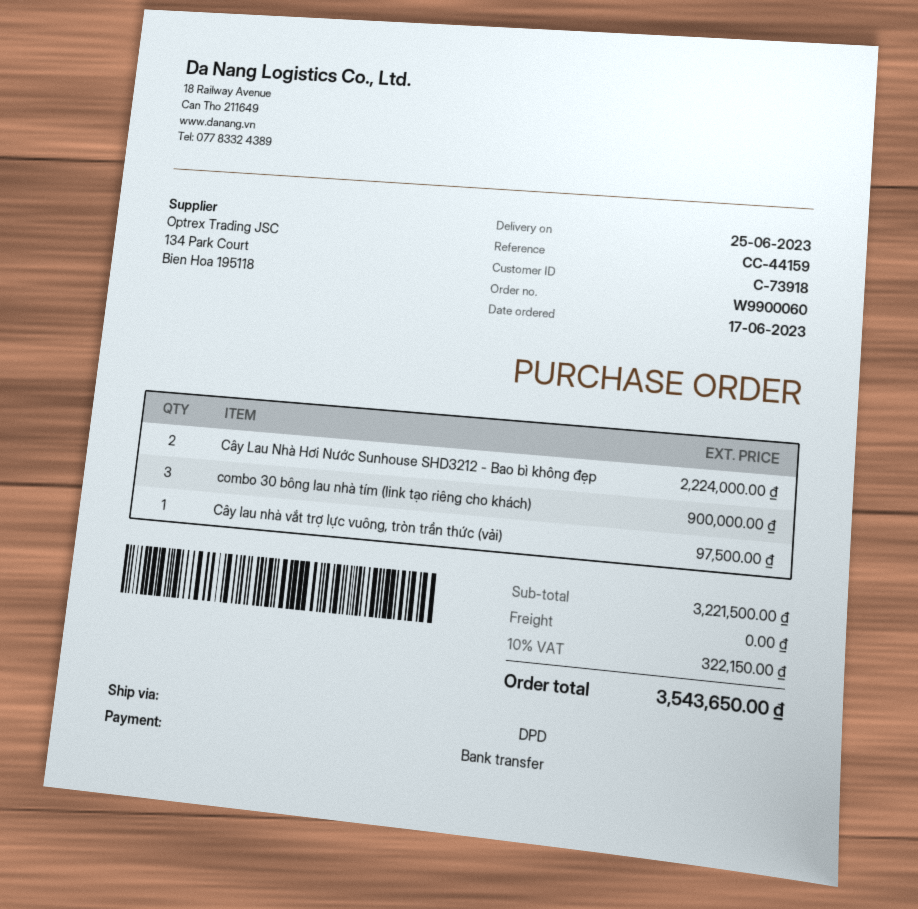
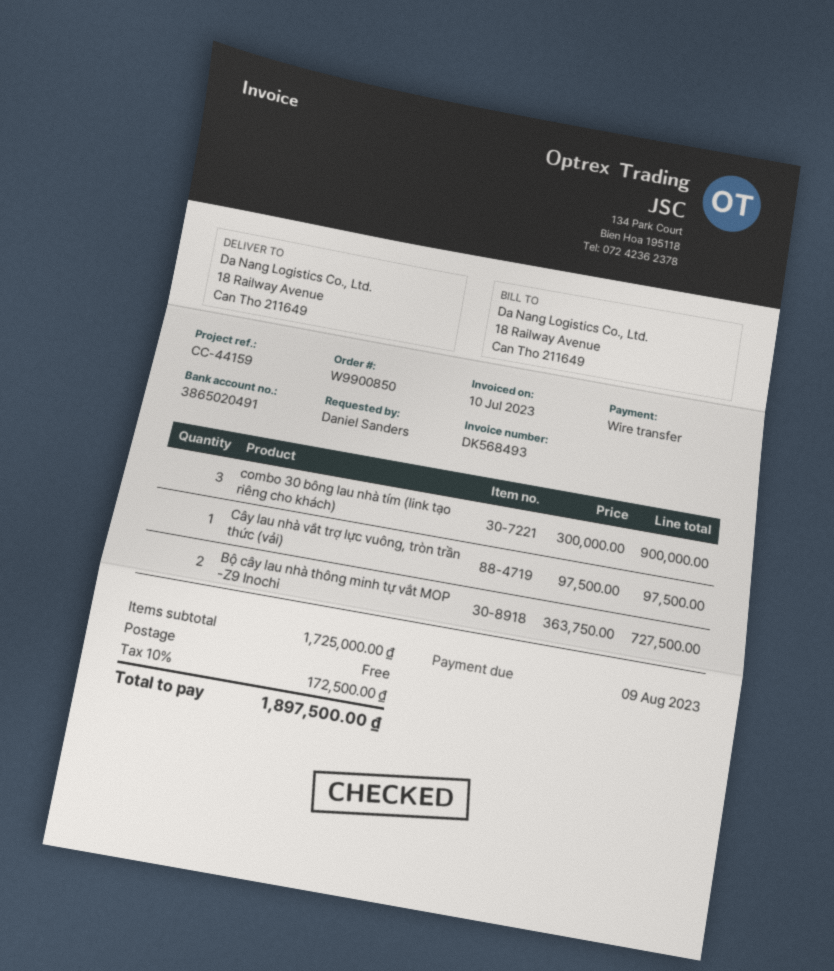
order number: W9900060 -> W9900850
Cây Lau Nhà Hơi Nước Sunhouse SHD3212 - Bao bì không đẹp: 2 for 2224000.00 -> none
Bộ cây lau nhà thông minh tự vắt MOP -Z9 Inochi: none -> 2 for 727500.00
subtotal: 3221500.00 -> 1725000.00
tax: 10% = 322150.00 -> 10% = 172500.00
total: 3543650.00 -> 1897500.00

